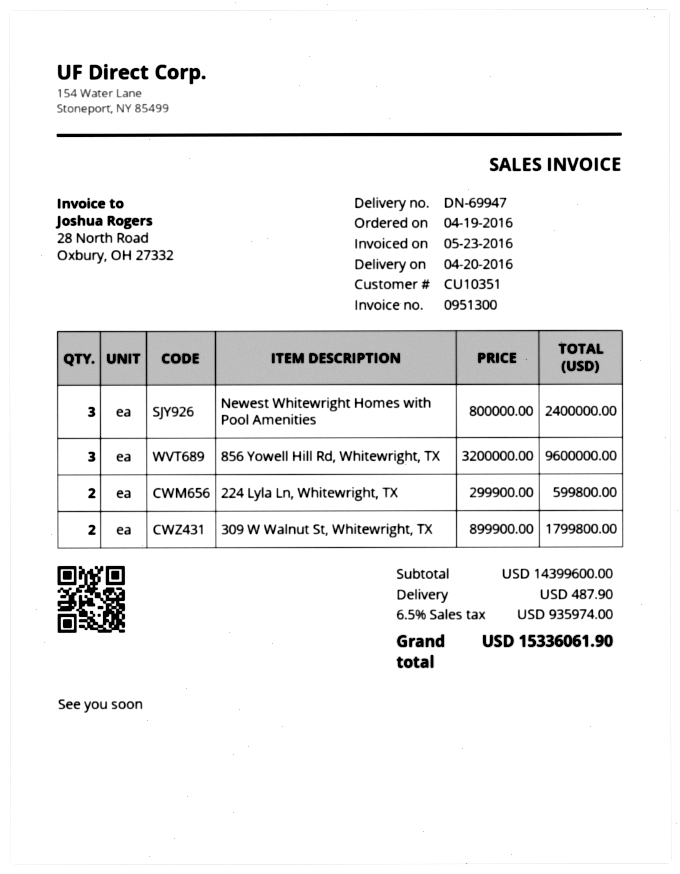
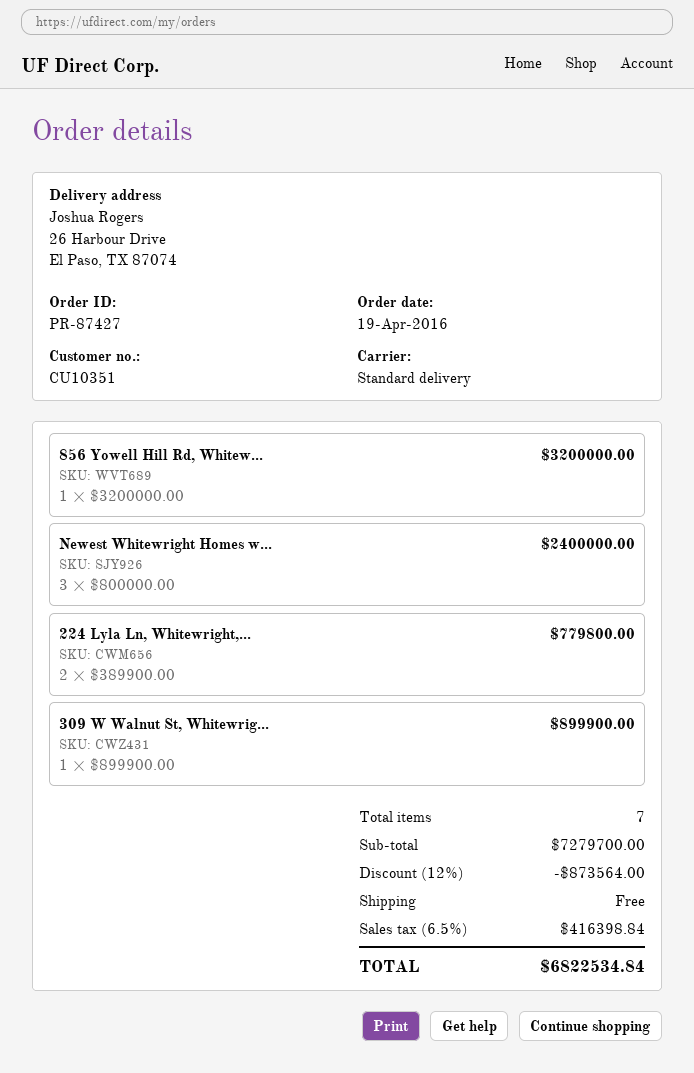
856 Yowell Hill Rd, Whitewright, TX: 3 x 3200000.00 = 9600000.00 -> 1 x 3200000.00 = 3200000.00
224 Lyla Ln, Whitewright, TX: 2 x 299900.00 = 599800.00 -> 2 x 389900.00 = 779800.00
309 W Walnut St, Whitewright, TX: 2 x 899900.00 = 1799800.00 -> 1 x 899900.00 = 899900.00
subtotal: 14399600.00 -> 7279700.00
discount: none -> 12% = 873564.00
shipping: 487.90 -> 0.00
tax: 6.5% = 935974.00 -> 6.5% = 416398.84
total: 15336061.90 -> 6822534.84

